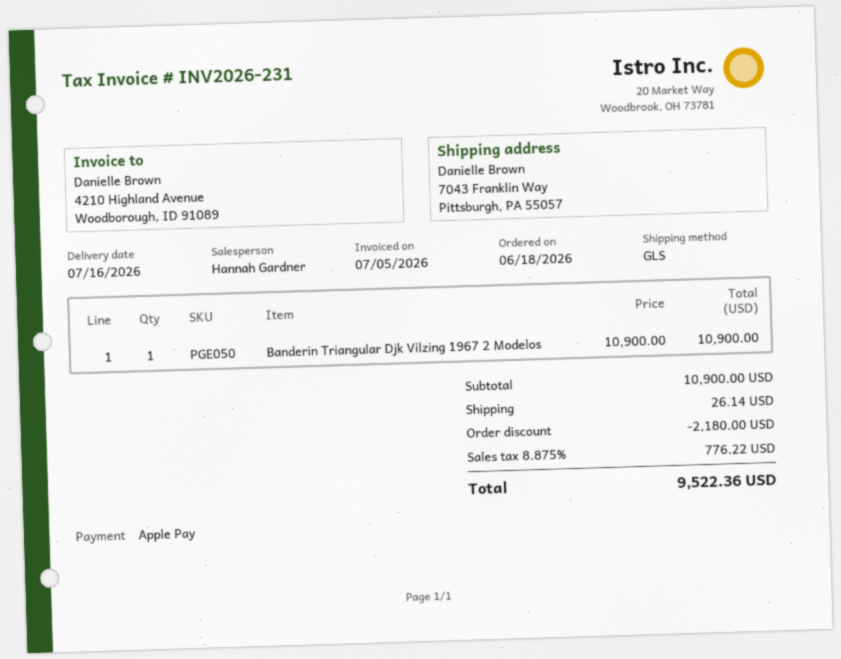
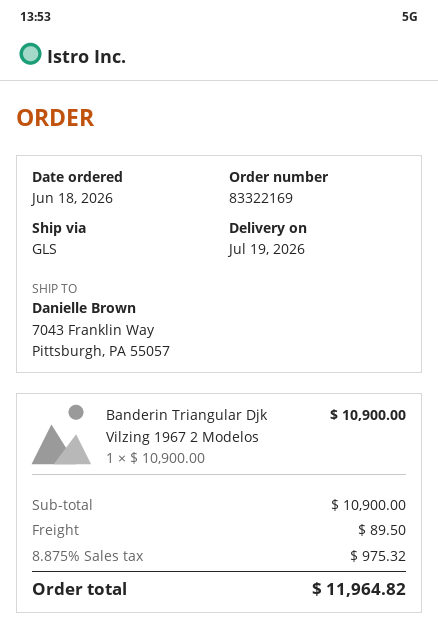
delivery date: 2026-07-16 -> 2026-07-19
discount: 2180.00 -> none
shipping: 26.14 -> 89.50
tax: 8.875% = 776.22 -> 8.875% = 975.32
total: 9522.36 -> 11964.82

